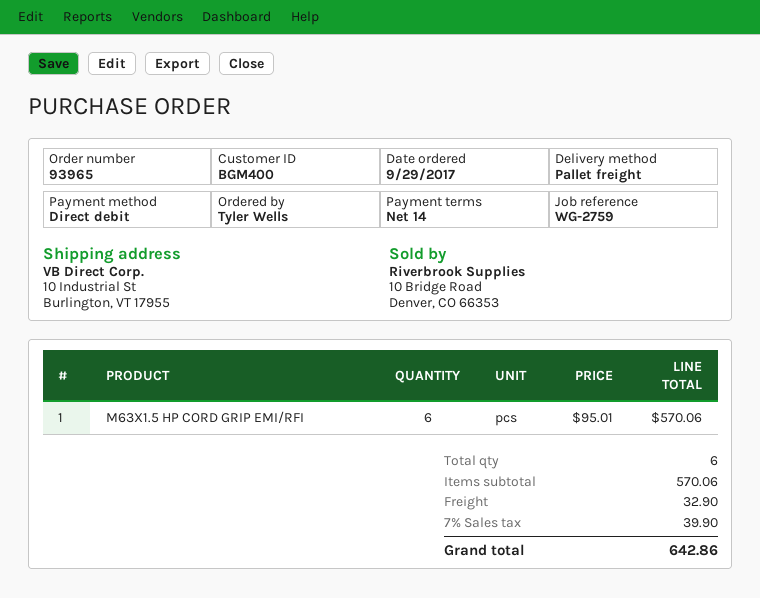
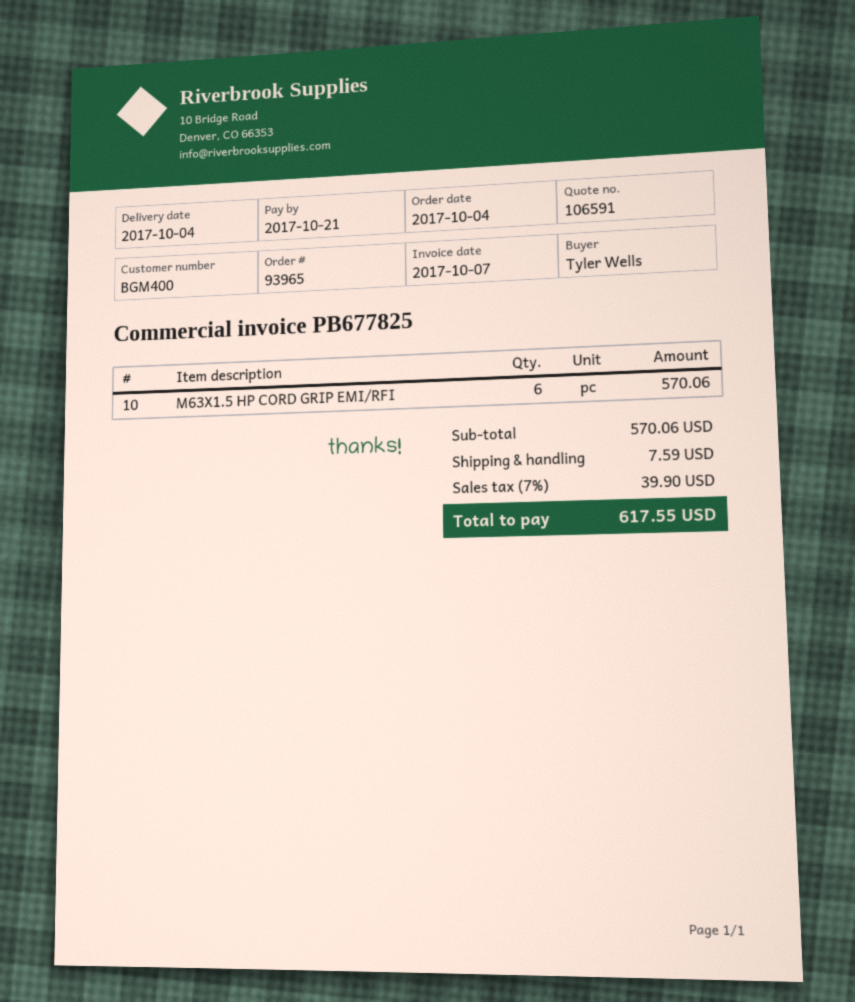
order date: 2017-09-29 -> 2017-10-04
shipping: 32.90 -> 7.59
total: 642.86 -> 617.55

